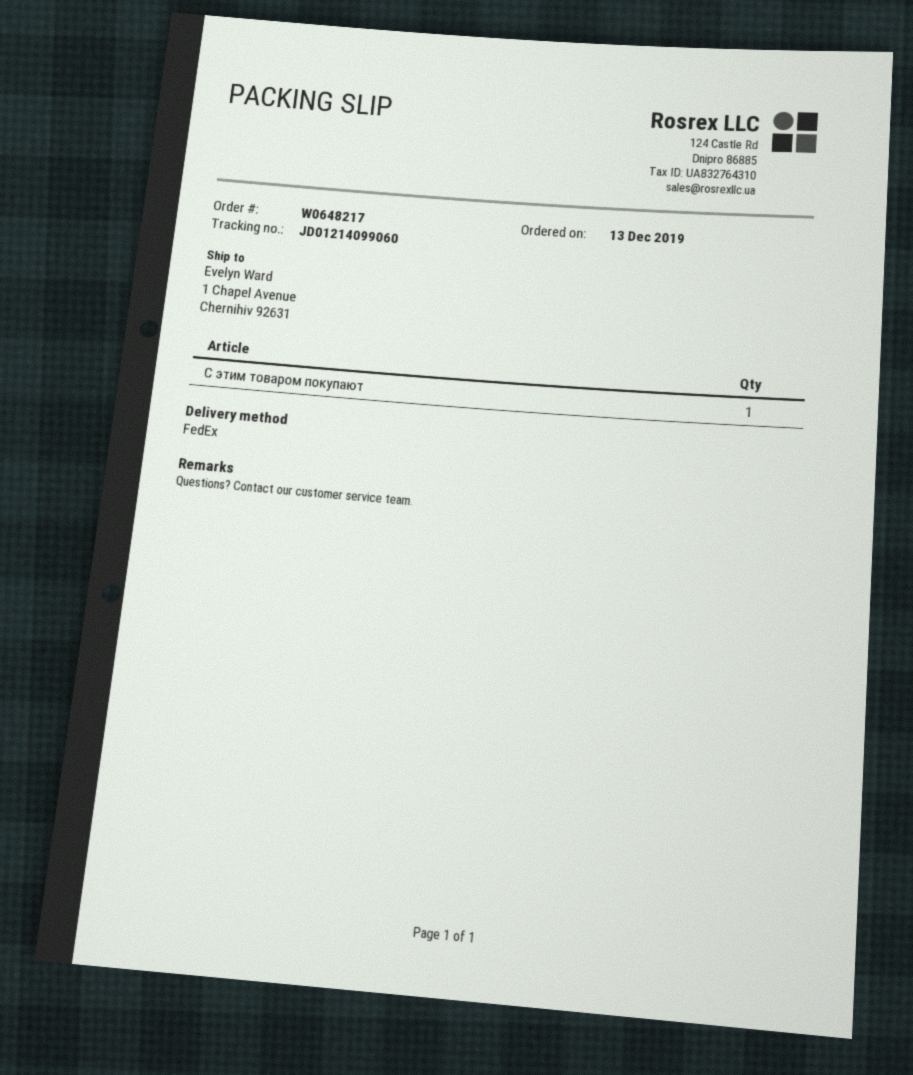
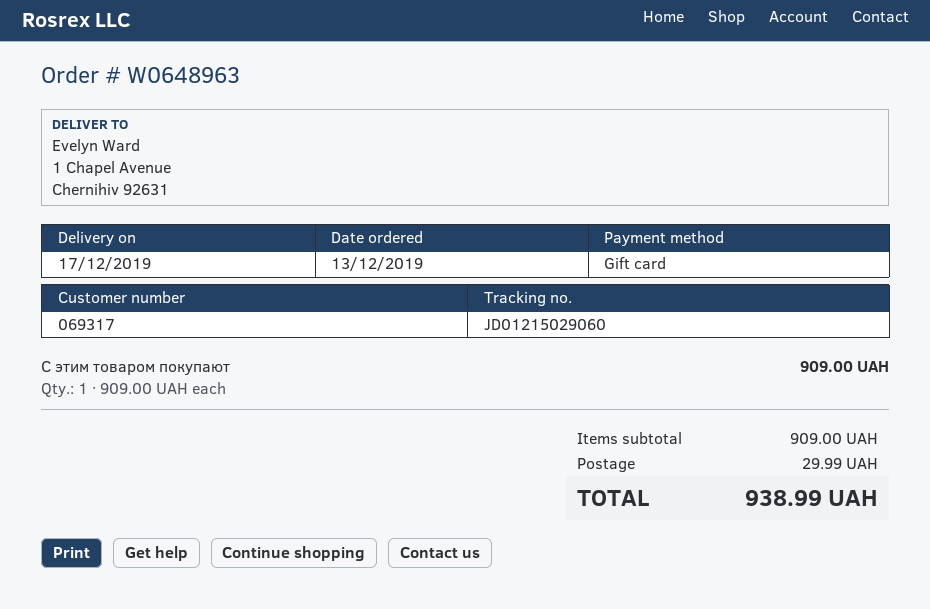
order number: W0648217 -> W0648963
tracking number: JD01214099060 -> JD01215029060

